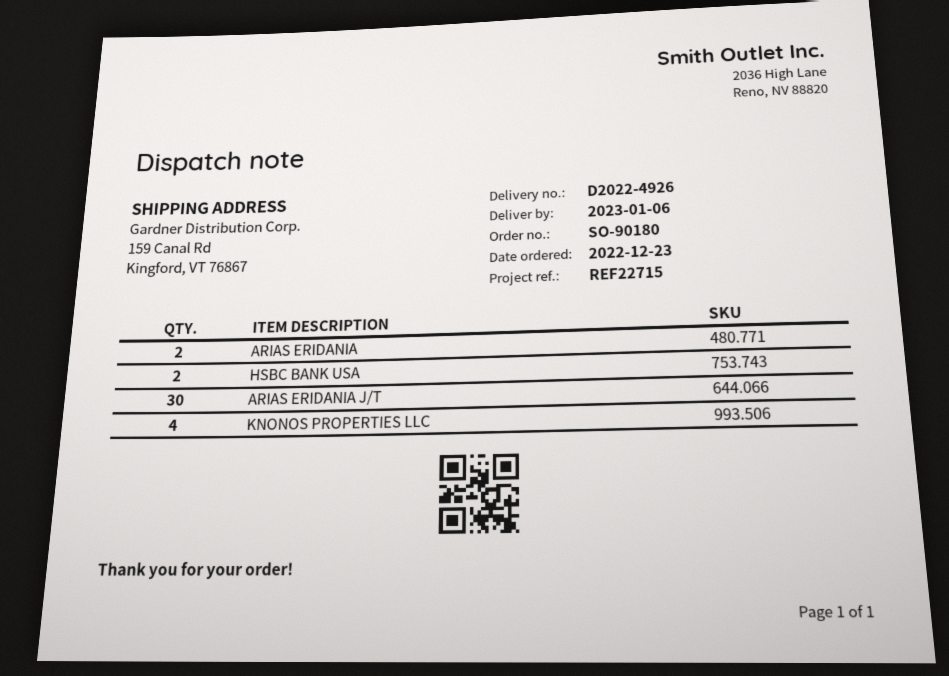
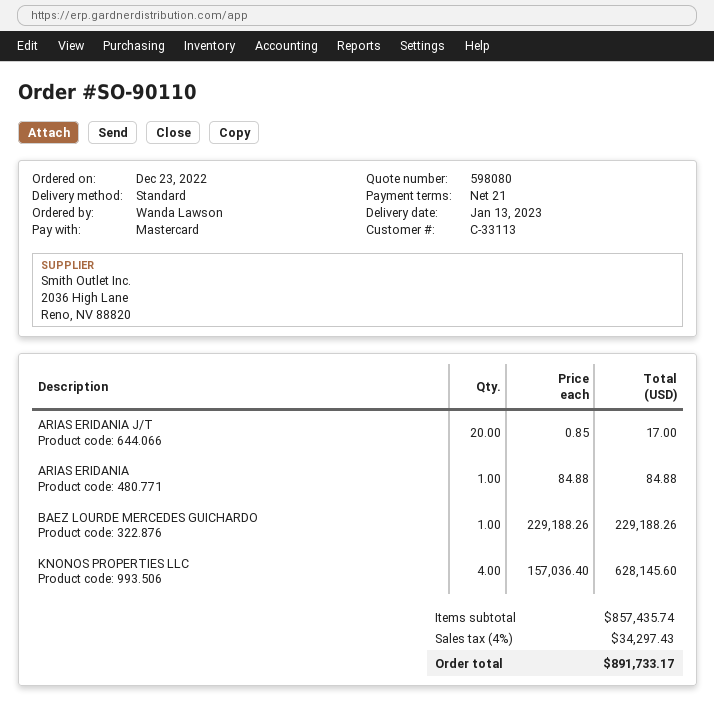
order number: SO-90180 -> SO-90110
delivery date: 2023-01-06 -> 2023-01-13
ARIAS ERIDANIA: 2 -> 1
HSBC BANK USA: 2 -> none
ARIAS ERIDANIA J/T: 30 -> 20
BAEZ LOURDE MERCEDES GUICHARDO: none -> 1

